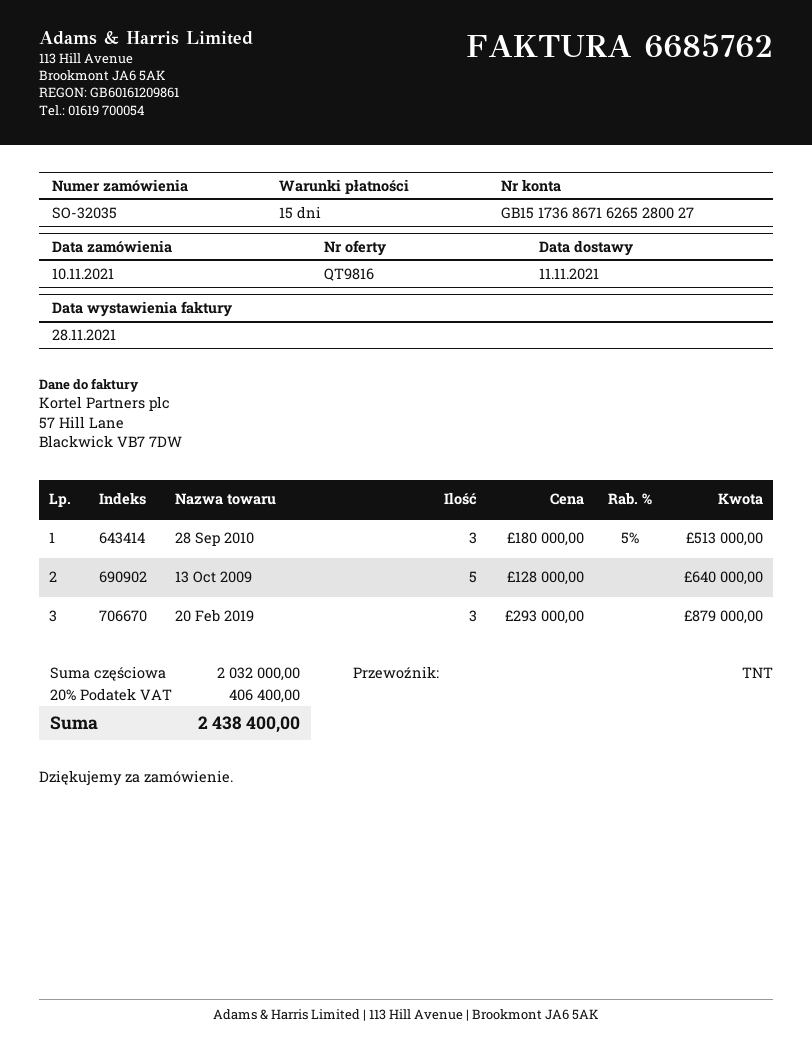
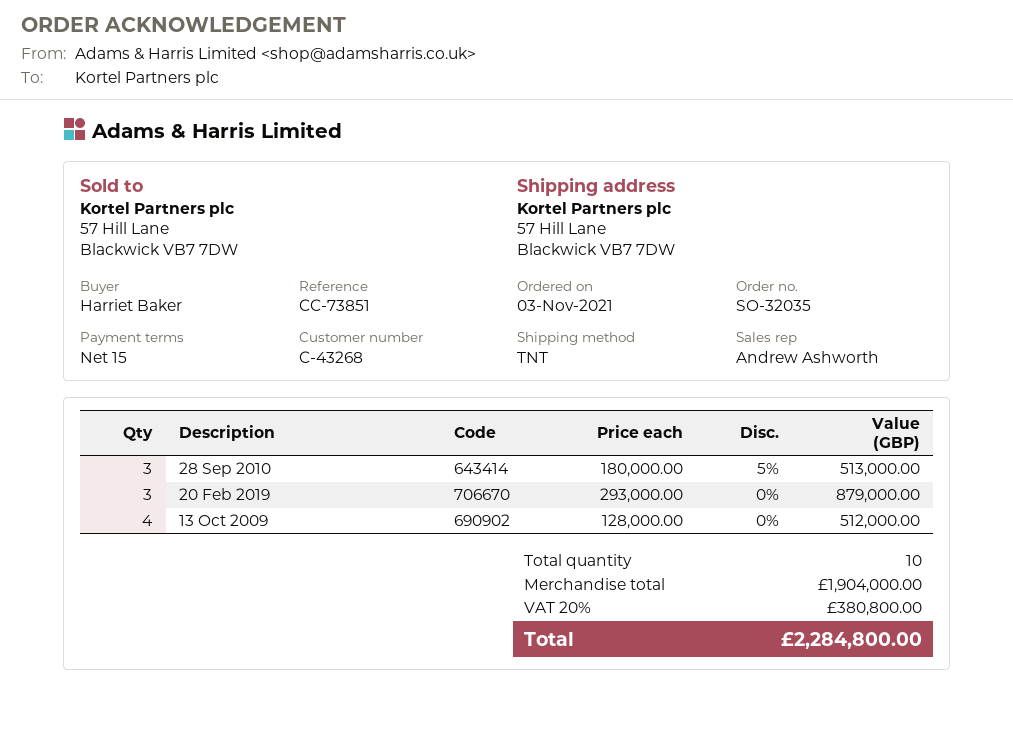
order date: 2021-11-10 -> 2021-11-03
13 Oct 2009: 5 x 128000.00 = 640000.00 -> 4 x 128000.00 = 512000.00
subtotal: 2032000.00 -> 1904000.00
tax: 20% = 406400.00 -> 20% = 380800.00
total: 2438400.00 -> 2284800.00

